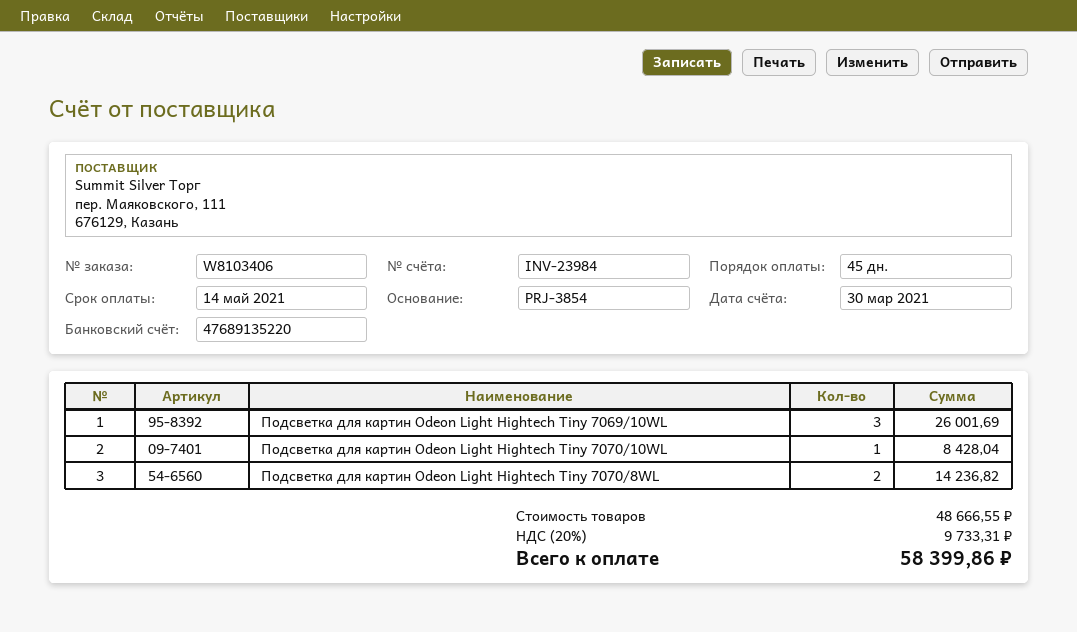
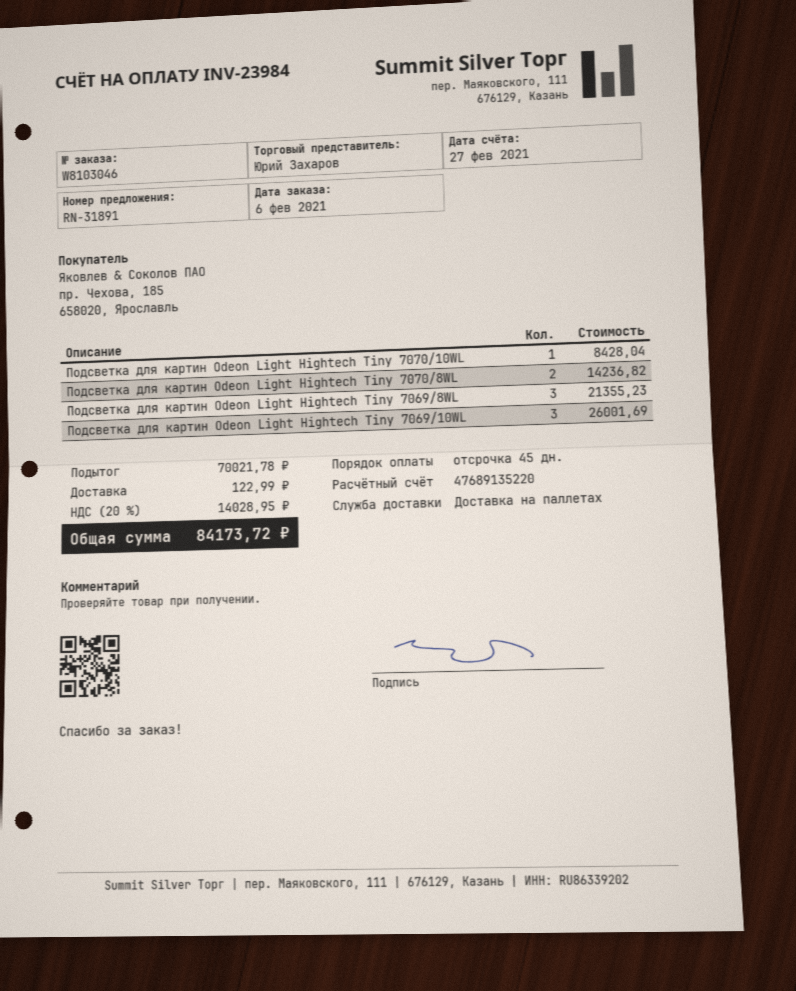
order number: W8103406 -> W8103046
invoice date: 2021-03-30 -> 2021-02-27
Подсветка для картин Odeon Light Hightech Tiny 7069/8WL: none -> 3 for 21355.23
subtotal: 48666.55 -> 70021.78
shipping: none -> 122.99
tax: 20% = 9733.31 -> 20% = 14028.95
total: 58399.86 -> 84173.72

